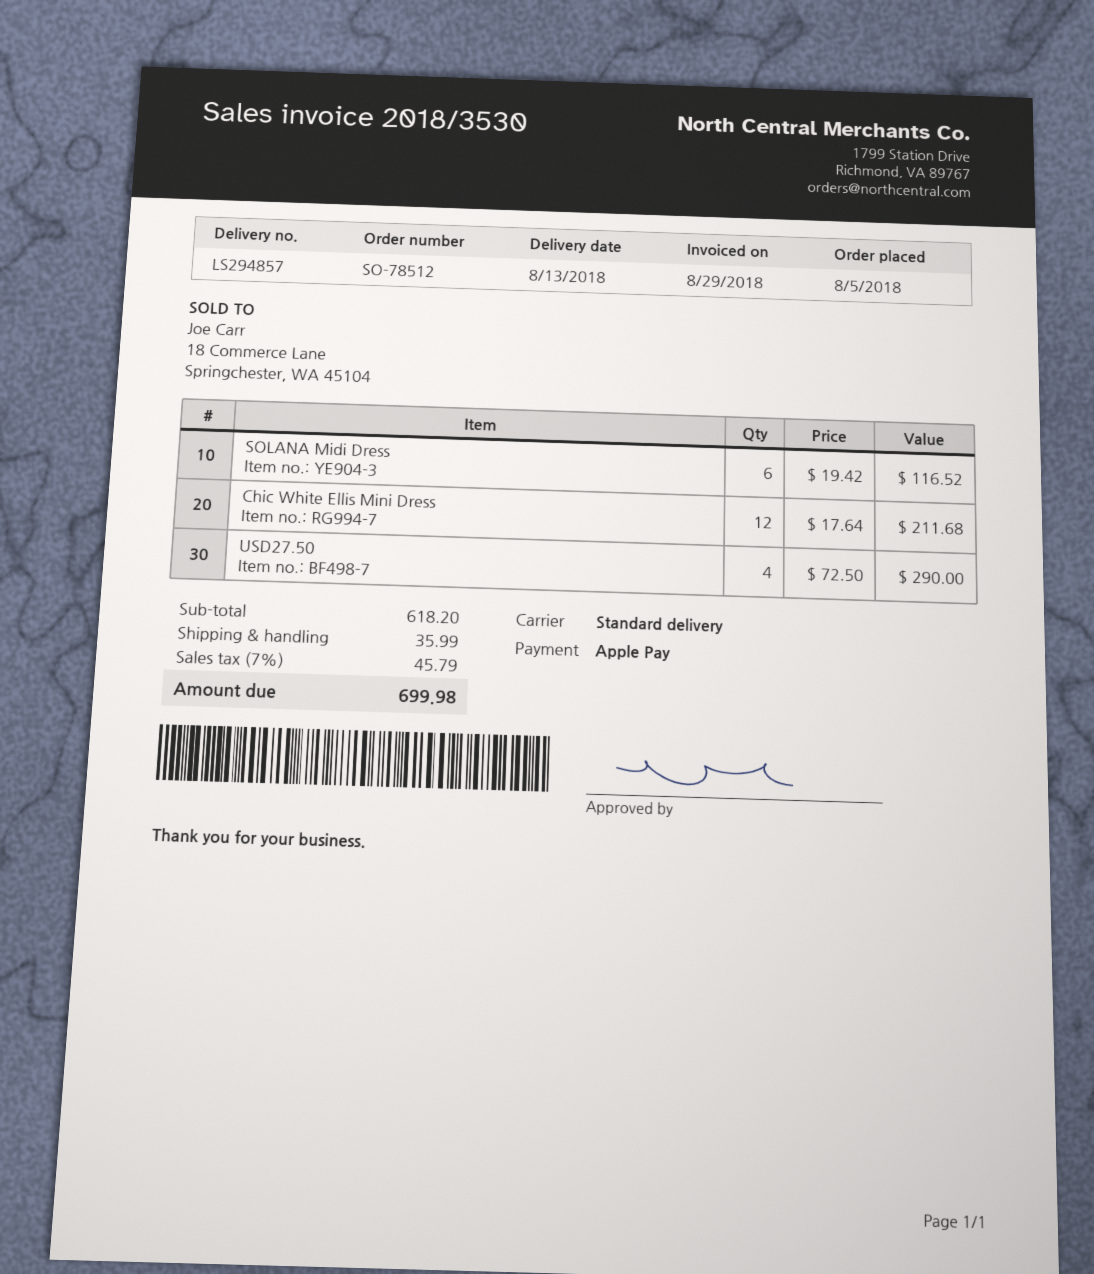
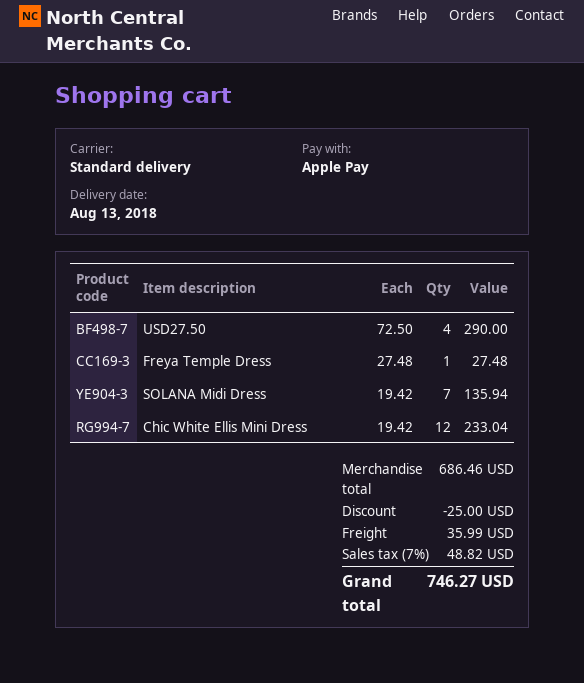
SOLANA Midi Dress: 6 x 19.42 = 116.52 -> 7 x 19.42 = 135.94
Chic White Ellis Mini Dress: 12 x 17.64 = 211.68 -> 12 x 19.42 = 233.04
Freya Temple Dress: none -> 1 x 27.48 = 27.48
subtotal: 618.20 -> 686.46
discount: none -> 25.00
tax: 7% = 45.79 -> 7% = 48.82
total: 699.98 -> 746.27

